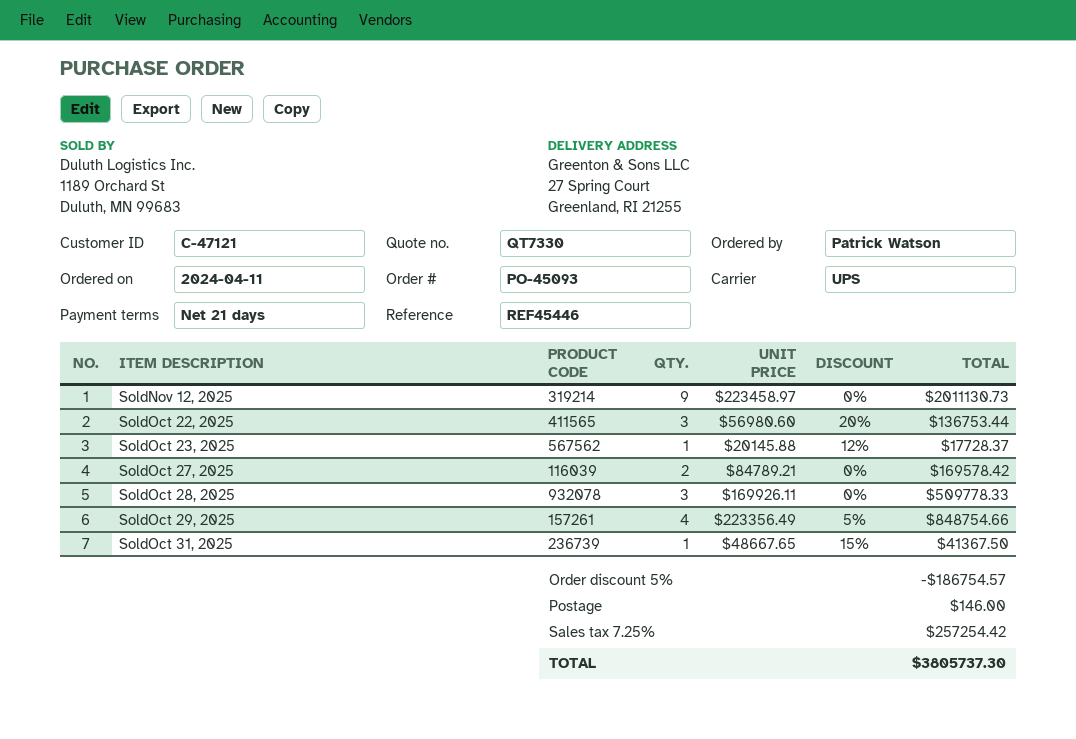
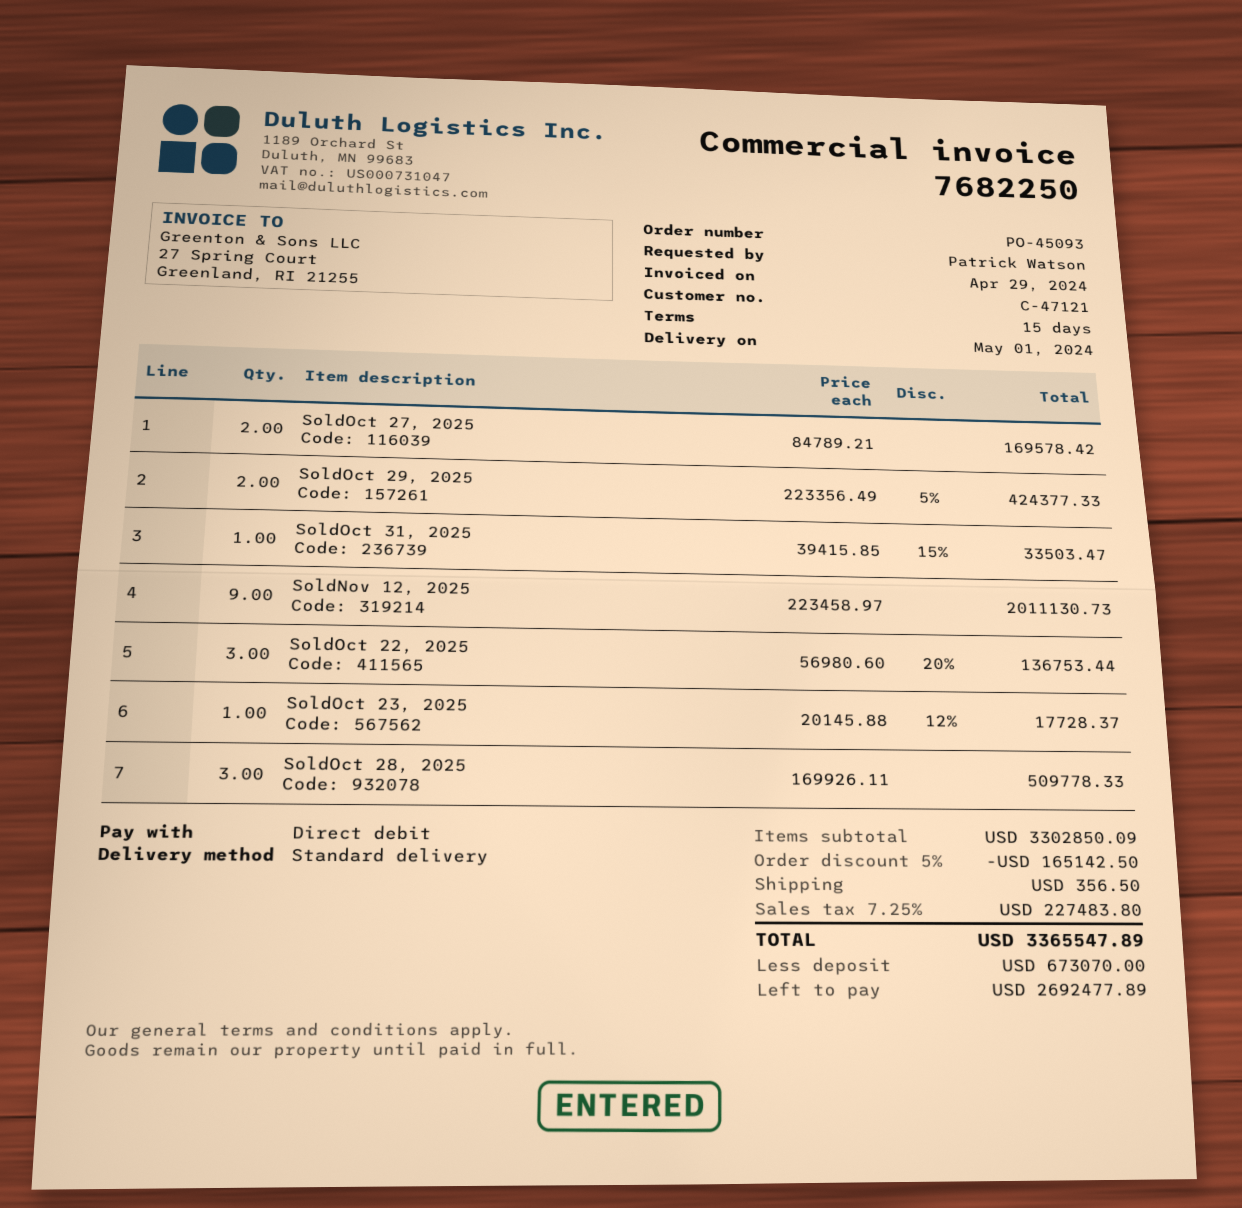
payment terms: 21 days -> 15 days
shipping method: UPS -> standard
SoldOct 29, 2025: 4 x 223356.49 - 5% = 848754.66 -> 2 x 223356.49 - 5% = 424377.33
SoldOct 31, 2025: 1 x 48667.65 - 15% = 41367.50 -> 1 x 39415.85 - 15% = 33503.47
discount: 5% = 186754.57 -> 5% = 165142.50
shipping: 146.00 -> 356.50
tax: 7.25% = 257254.42 -> 7.25% = 227483.80
total: 3805737.30 -> 3365547.89

